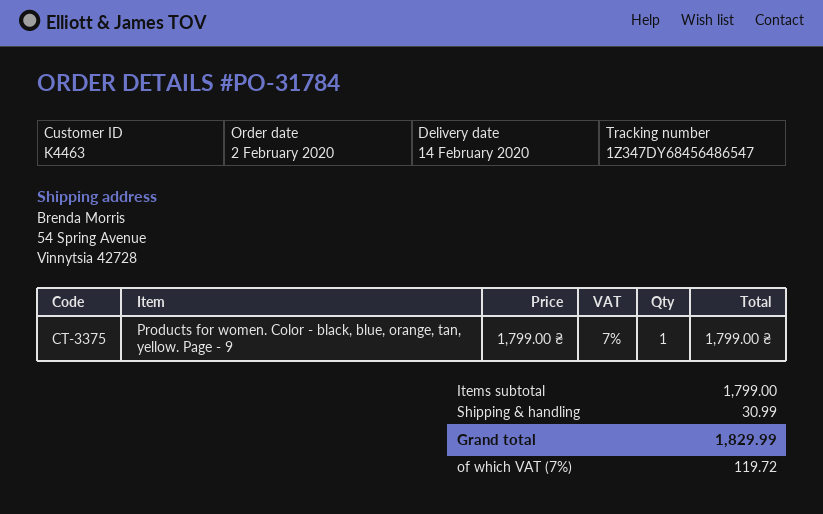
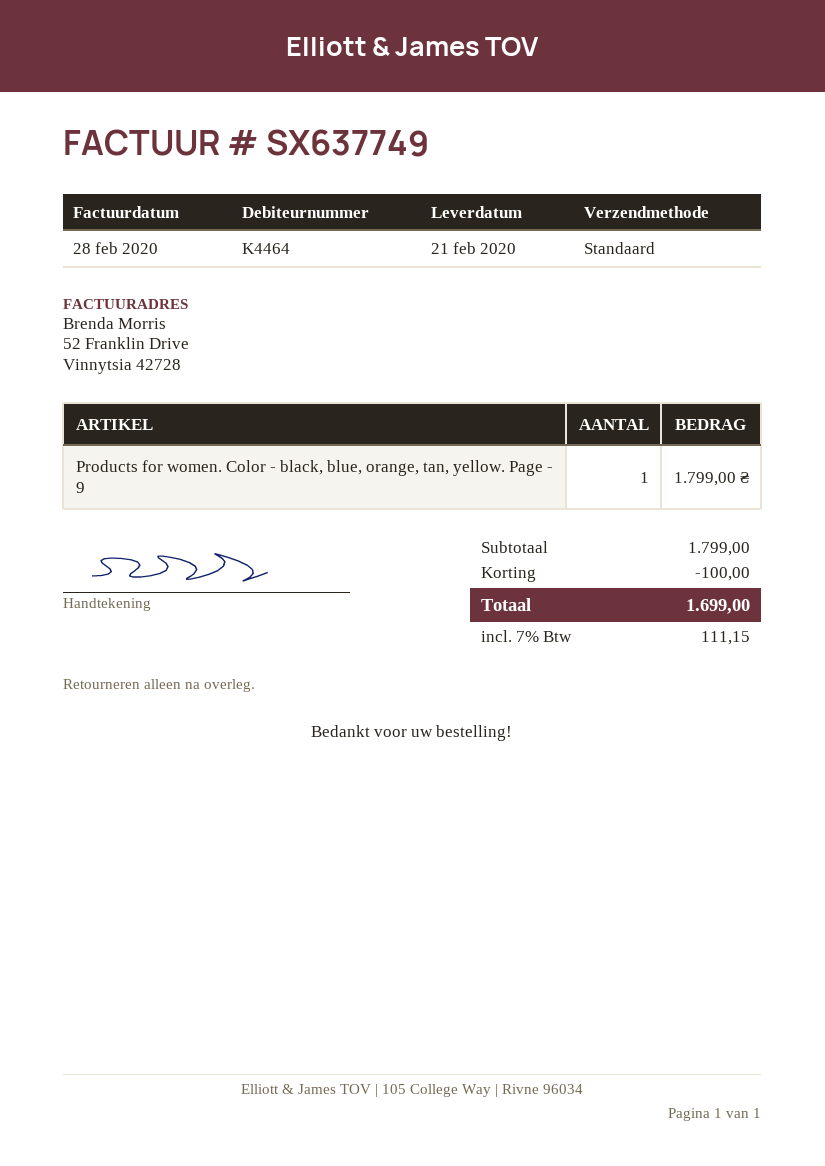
delivery date: 2020-02-14 -> 2020-02-21
customer number: K4463 -> K4464
discount: none -> 100.00
shipping: 30.99 -> none
tax: 7% = 119.72 -> 7% = 111.15
total: 1829.99 -> 1699.00

